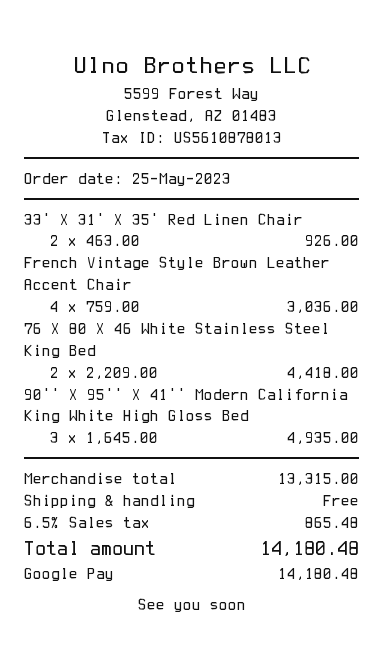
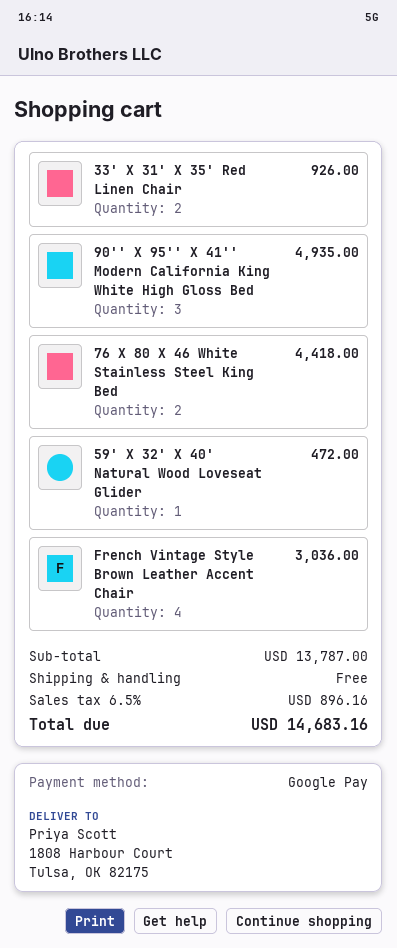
59' X 32' X 40' Natural Wood Loveseat Glider: none -> 1 for 472.00
subtotal: 13315.00 -> 13787.00
tax: 6.5% = 865.48 -> 6.5% = 896.16
total: 14180.48 -> 14683.16

